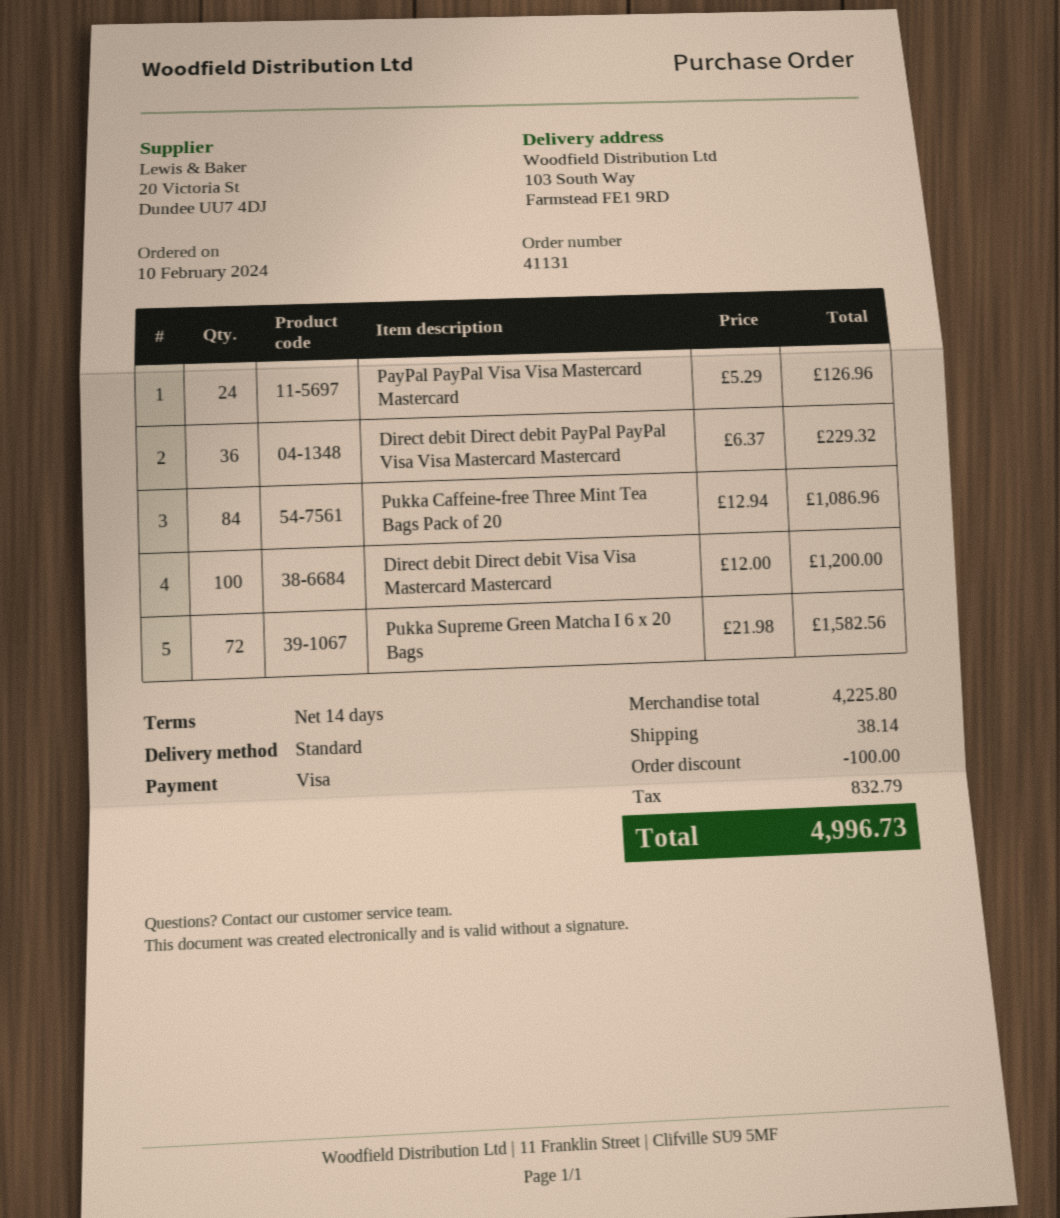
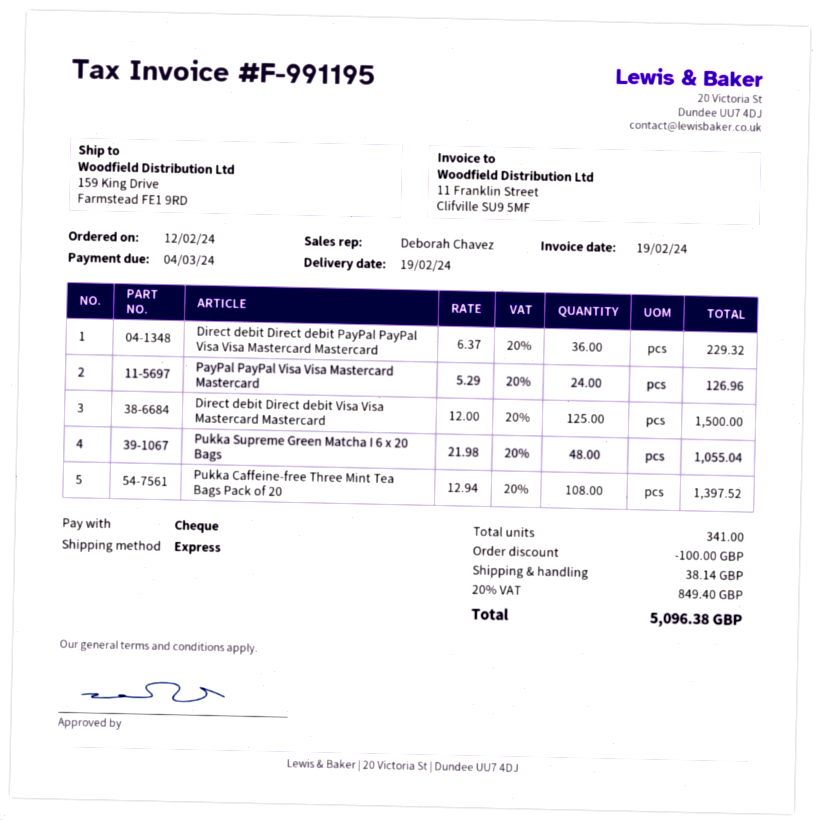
order date: 2024-02-10 -> 2024-02-12
payment method: Visa -> cheque
shipping method: standard -> express
ship to: 103 South Way, Farmstead FE1 9RD -> 159 King Drive, Farmstead FE1 9RD
Pukka Caffeine-free Three Mint Tea Bags Pack of 20: 84 x 12.94 = 1086.96 -> 108 x 12.94 = 1397.52
Direct debit Direct debit Visa Visa Mastercard Mastercard: 100 x 12.00 = 1200.00 -> 125 x 12.00 = 1500.00
Pukka Supreme Green Matcha I 6 x 20 Bags: 72 x 21.98 = 1582.56 -> 48 x 21.98 = 1055.04
tax: 832.79 -> 849.40
total: 4996.73 -> 5096.38

